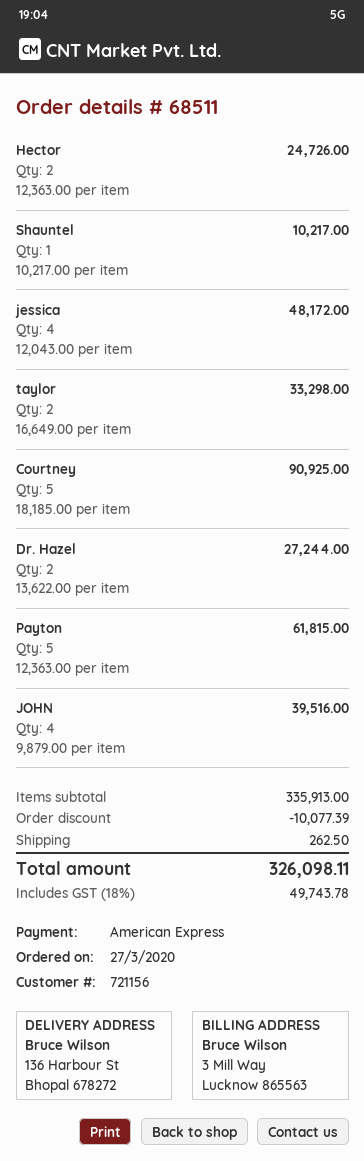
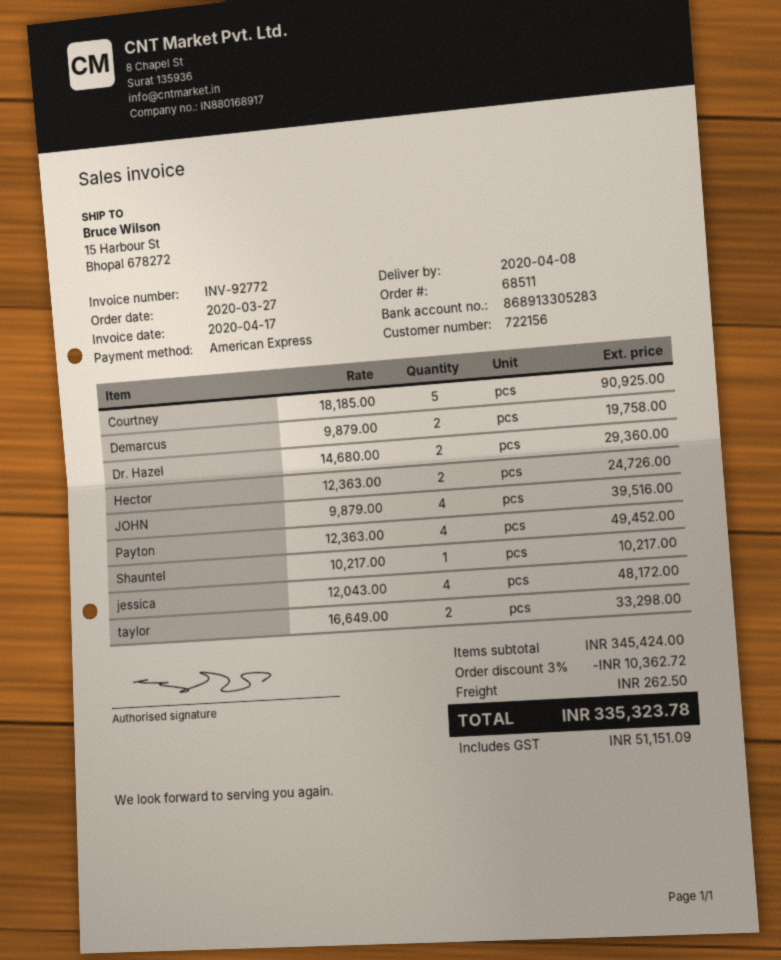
customer number: 721156 -> 722156
ship to: 136 Harbour St, Bhopal 678272 -> 15 Harbour St, Bhopal 678272
Dr. Hazel: 2 x 13622.00 = 27244.00 -> 2 x 14680.00 = 29360.00
Payton: 5 x 12363.00 = 61815.00 -> 4 x 12363.00 = 49452.00
Demarcus: none -> 2 x 9879.00 = 19758.00
subtotal: 335913.00 -> 345424.00
discount: 10077.39 -> 10362.72
tax: 49743.78 -> 51151.09
total: 326098.11 -> 335323.78

